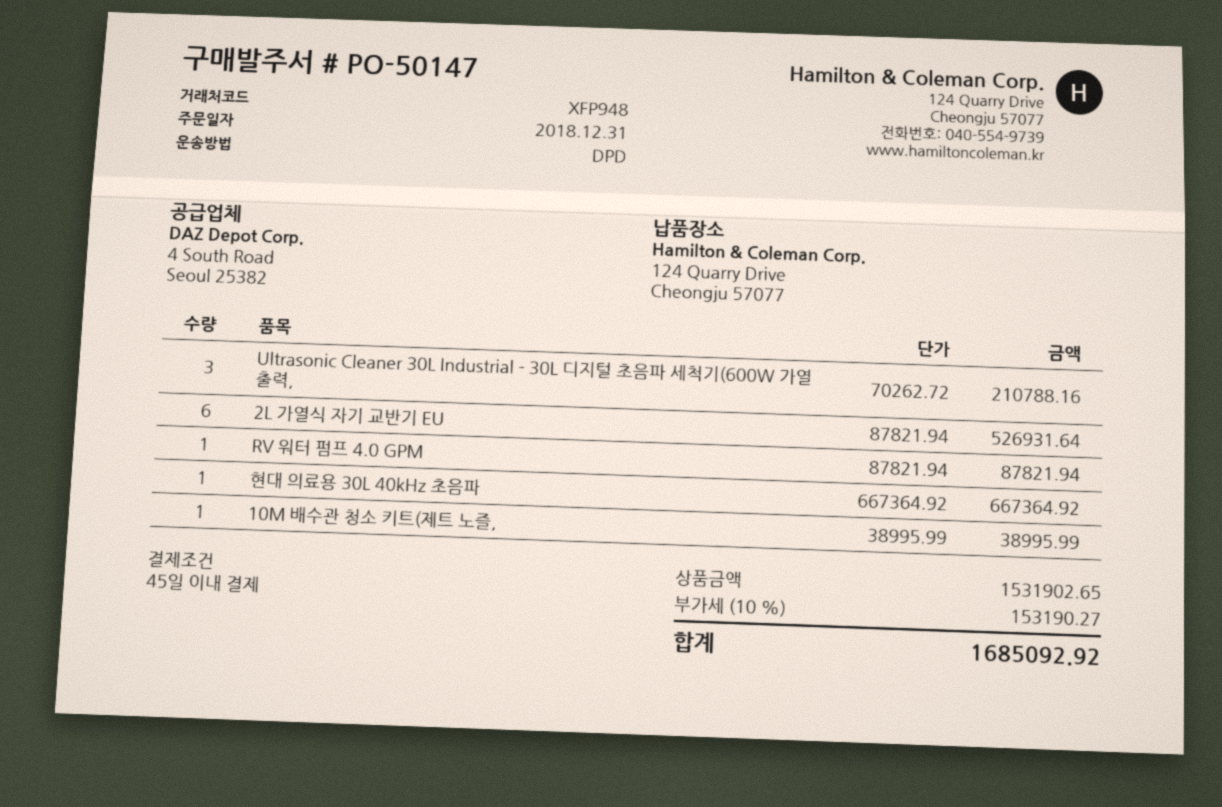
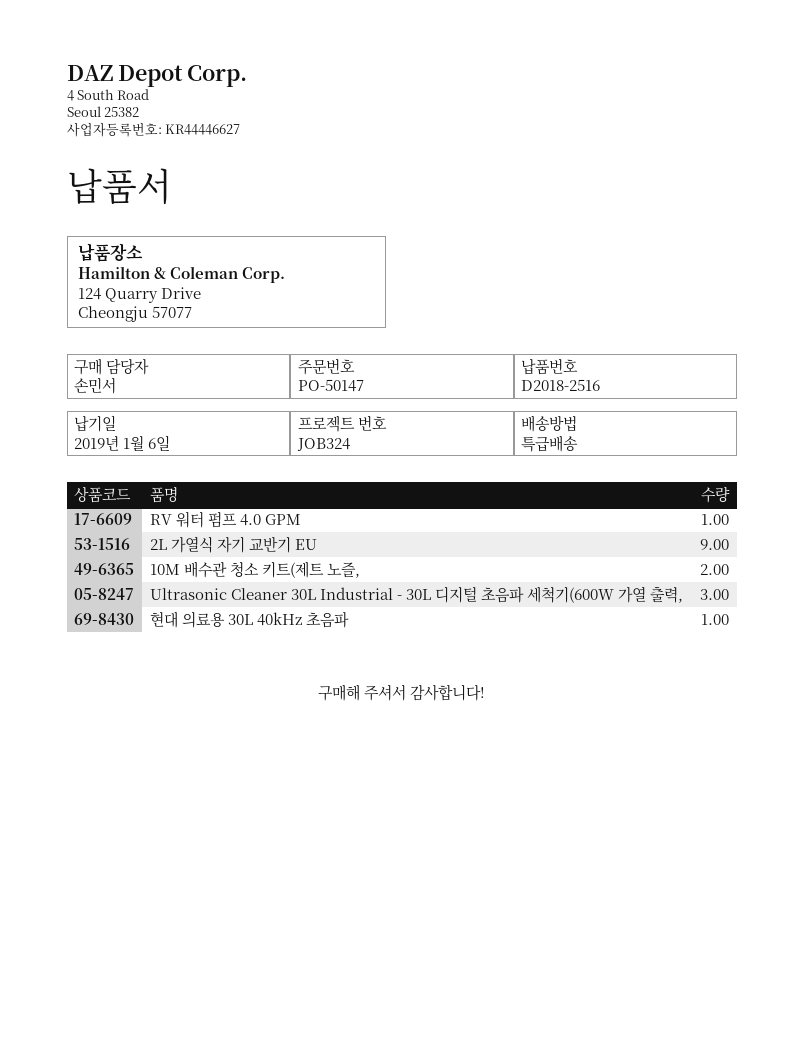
shipping method: DPD -> express
2L 가열식 자기 교반기 EU: 6 -> 9
10M 배수관 청소 키트(제트 노즐,: 1 -> 2

